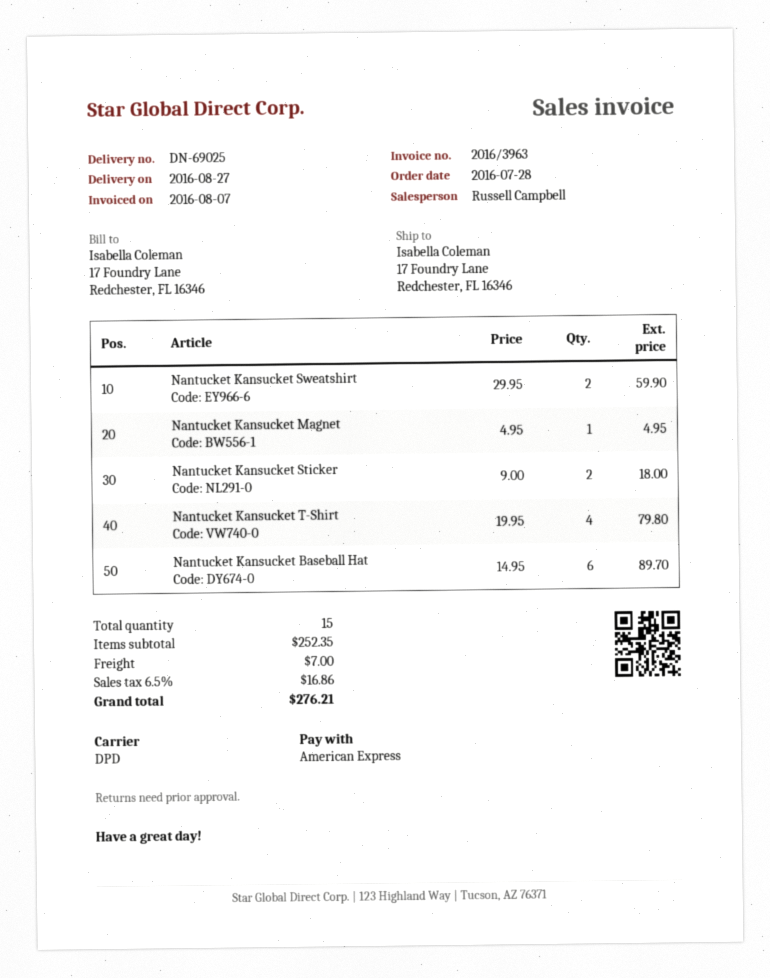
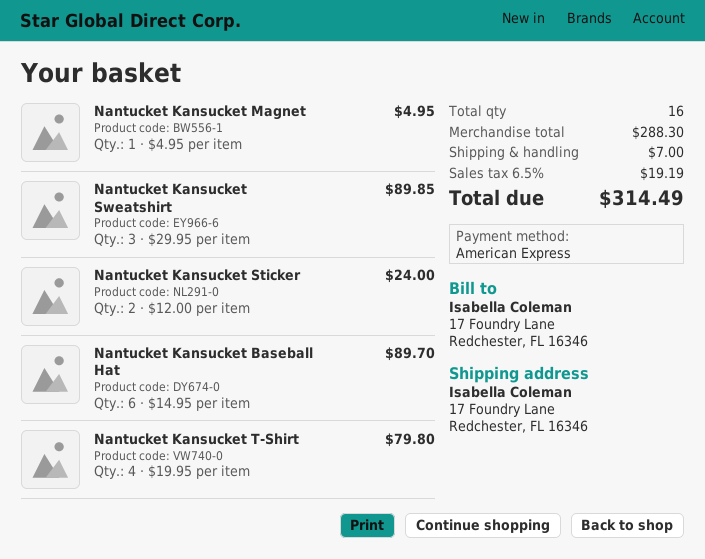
Nantucket Kansucket Sweatshirt: 2 x 29.95 = 59.90 -> 3 x 29.95 = 89.85
Nantucket Kansucket Sticker: 2 x 9.00 = 18.00 -> 2 x 12.00 = 24.00
total quantity: 15 -> 16
subtotal: 252.35 -> 288.30
tax: 6.5% = 16.86 -> 6.5% = 19.19
total: 276.21 -> 314.49

